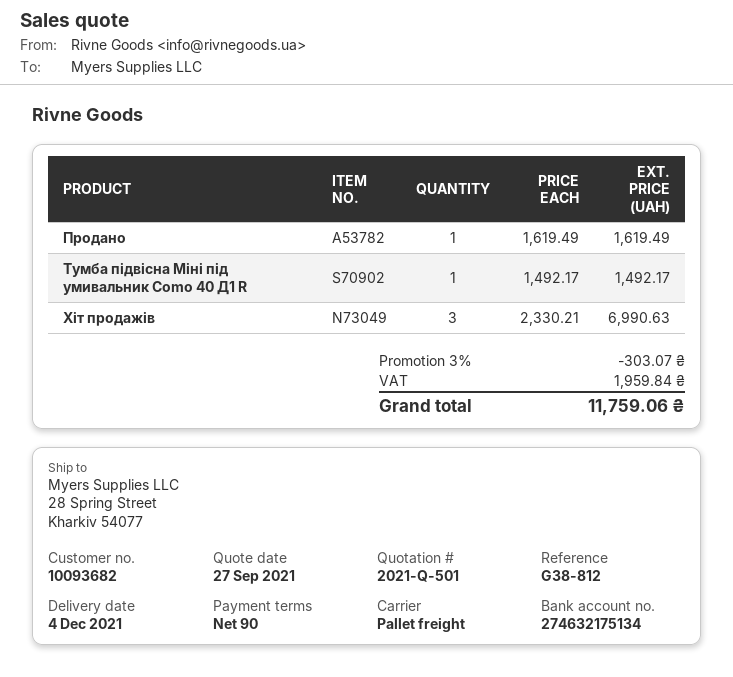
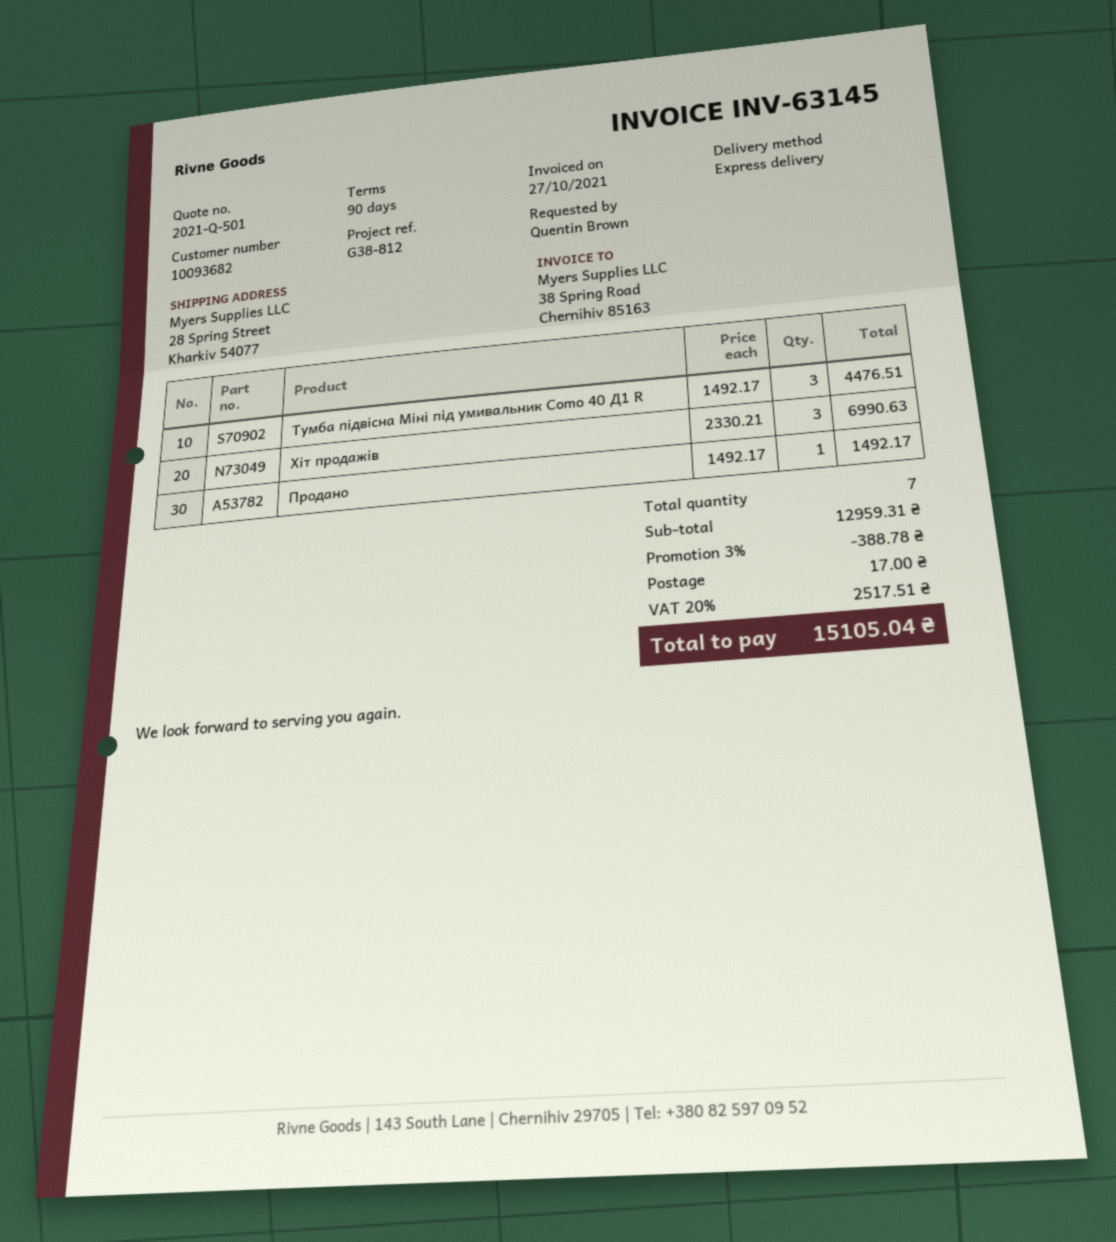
shipping method: pallet freight -> express
Продано: 1 x 1619.49 = 1619.49 -> 1 x 1492.17 = 1492.17
Тумба підвісна Міні під умивальник Como 40 Д1 R: 1 x 1492.17 = 1492.17 -> 3 x 1492.17 = 4476.51
discount: 3% = 303.07 -> 3% = 388.78
shipping: none -> 17.00
tax: 1959.84 -> 2517.51
total: 11759.06 -> 15105.04

